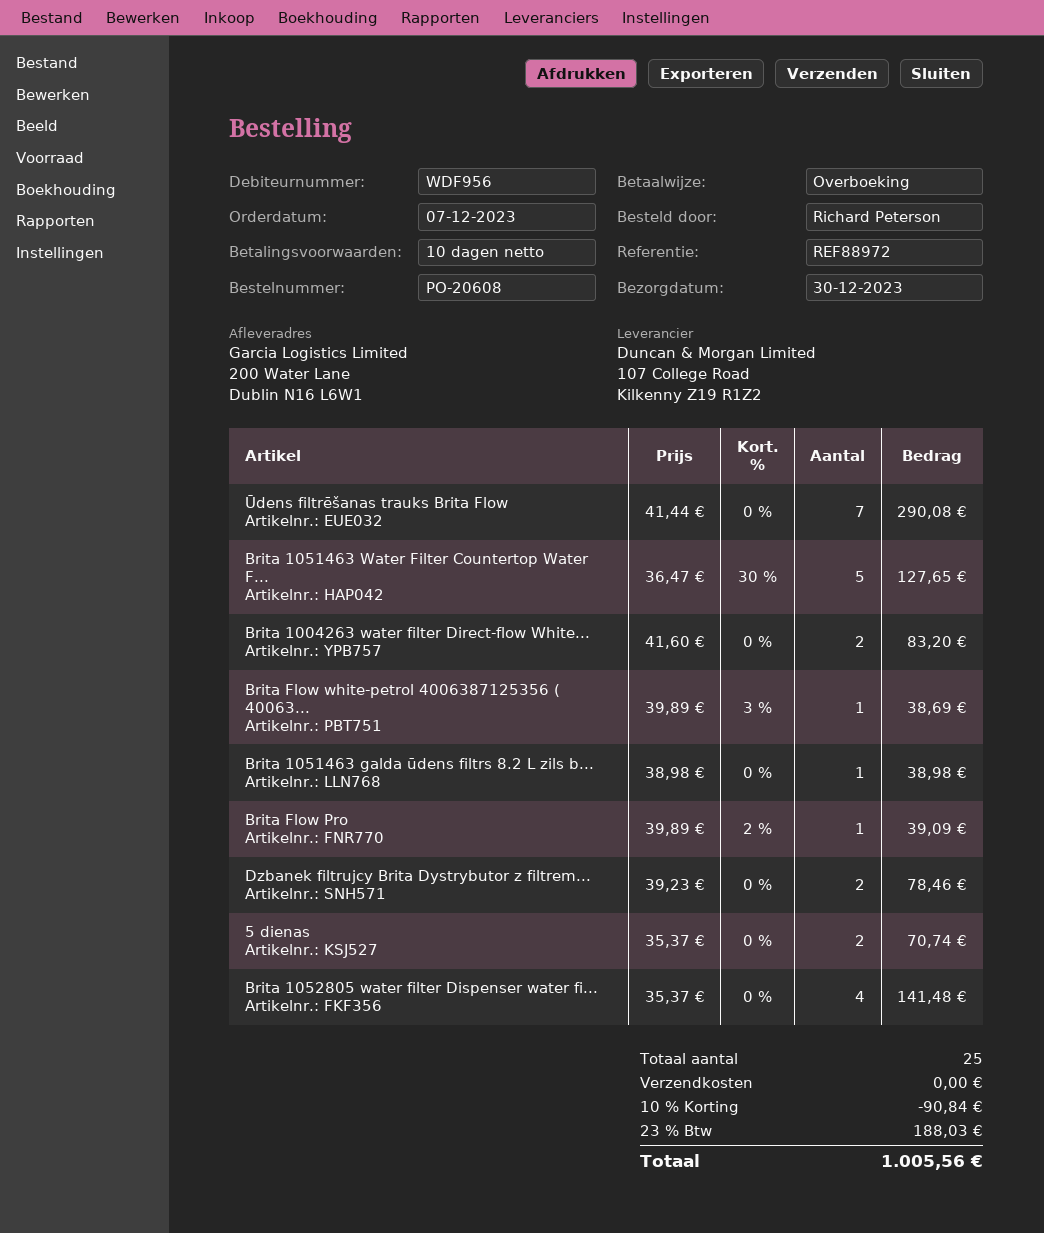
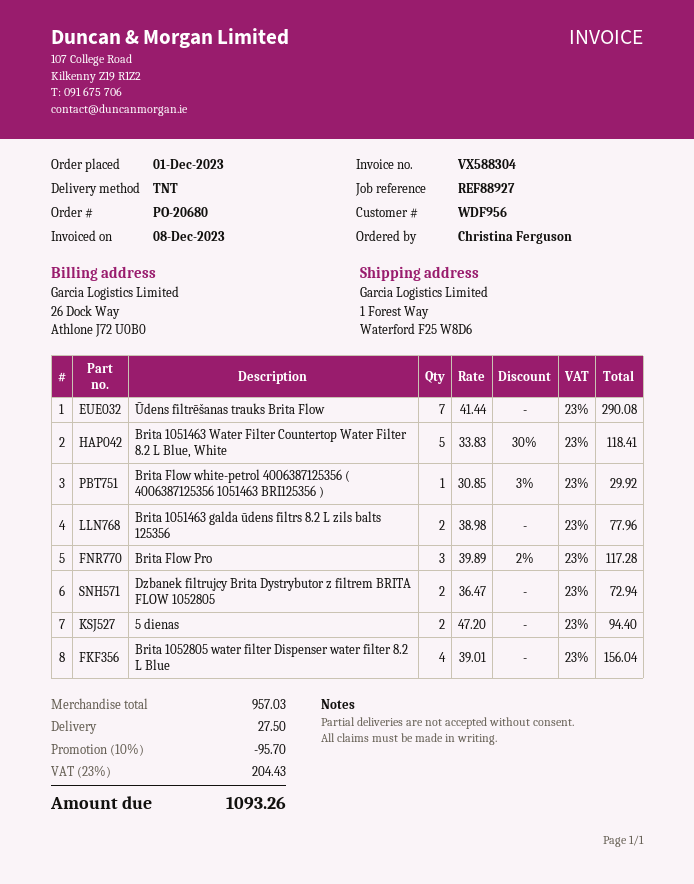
order number: PO-20608 -> PO-20680
order date: 2023-12-07 -> 2023-12-01
reference: REF88972 -> REF88927
ordered by: Richard Peterson -> Christina Ferguson
ship to: 200 Water Lane, Dublin N16 L6W1 -> 1 Forest Way, Waterford F25 W8D6
Brita 1051463 Water Filter Countertop Water F...: 5 x 36.47 - 30% = 127.65 -> 5 x 33.83 - 30% = 118.41
Brita 1004263 water filter Direct-flow White...: 2 x 41.60 = 83.20 -> none
Brita Flow white-petrol 4006387125356 ( 40063...: 1 x 39.89 - 3% = 38.69 -> 1 x 30.85 - 3% = 29.92
Brita 1051463 galda ūdens filtrs 8.2 L zils b...: 1 x 38.98 = 38.98 -> 2 x 38.98 = 77.96
Brita Flow Pro: 1 x 39.89 - 2% = 39.09 -> 3 x 39.89 - 2% = 117.28
Dzbanek filtrujcy Brita Dystrybutor z filtrem...: 2 x 39.23 = 78.46 -> 2 x 36.47 = 72.94
5 dienas: 2 x 35.37 = 70.74 -> 2 x 47.20 = 94.40
Brita 1052805 water filter Dispenser water fi...: 4 x 35.37 = 141.48 -> 4 x 39.01 = 156.04
discount: 10% = 90.84 -> 10% = 95.70
shipping: 0.00 -> 27.50
tax: 23% = 188.03 -> 23% = 204.43
total: 1005.56 -> 1093.26

